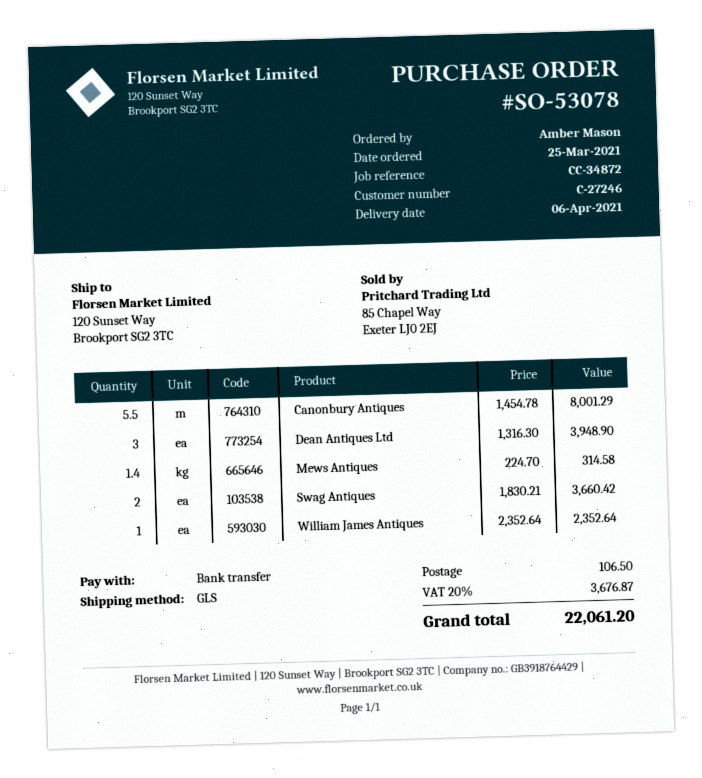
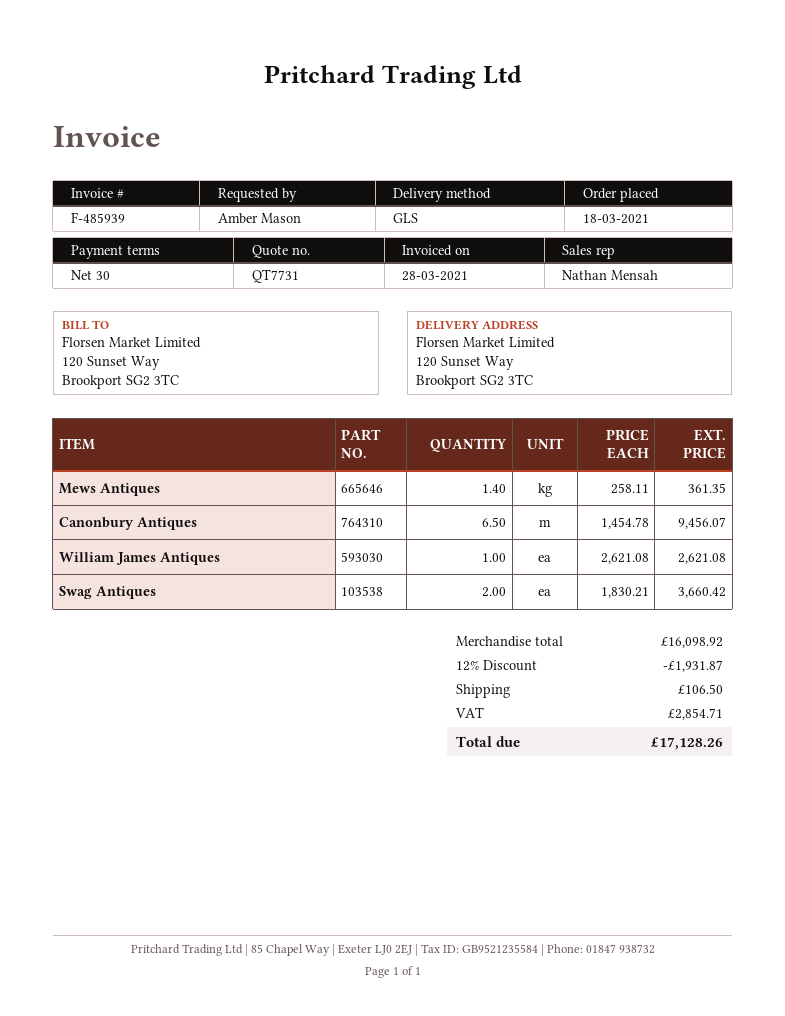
order date: 2021-03-25 -> 2021-03-18
Canonbury Antiques: 5.5 x 1454.78 = 8001.29 -> 6.5 x 1454.78 = 9456.07
Dean Antiques Ltd: 3 x 1316.30 = 3948.90 -> none
Mews Antiques: 1.4 x 224.70 = 314.58 -> 1.4 x 258.11 = 361.35
William James Antiques: 1 x 2352.64 = 2352.64 -> 1 x 2621.08 = 2621.08
discount: none -> 12% = 1931.87
tax: 3676.87 -> 2854.71
total: 22061.20 -> 17128.26

